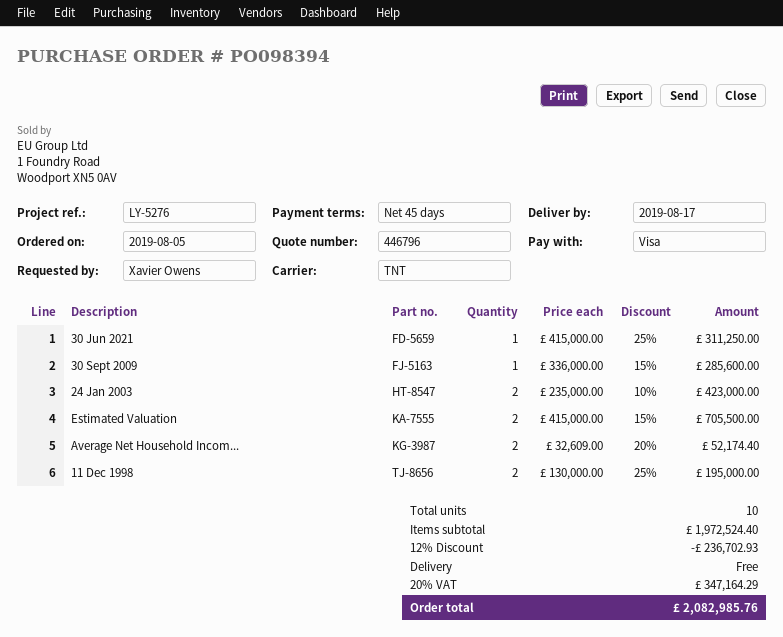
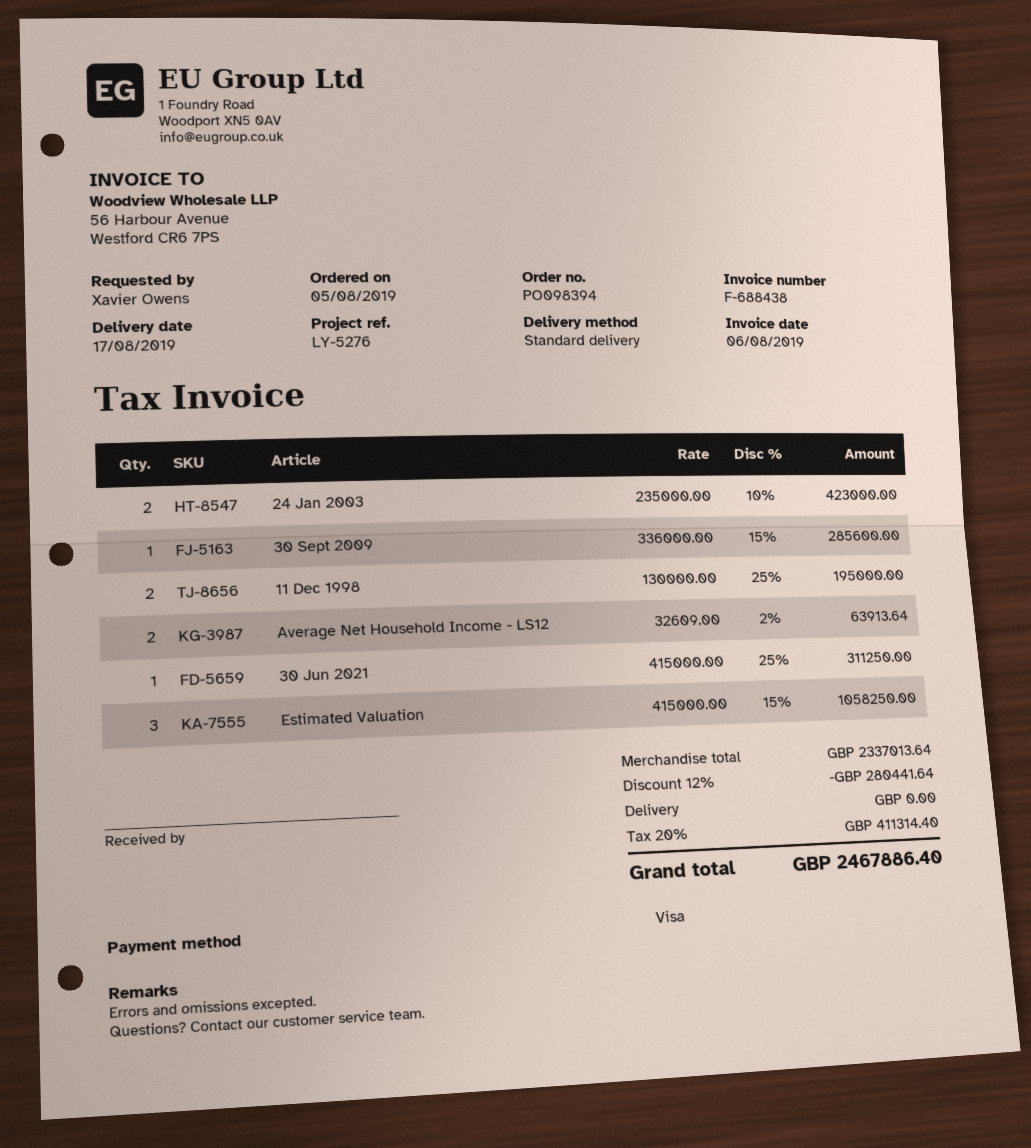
shipping method: TNT -> standard
Estimated Valuation: 2 x 415000.00 - 15% = 705500.00 -> 3 x 415000.00 - 15% = 1058250.00
Average Net Household Incom...: 2 x 32609.00 - 20% = 52174.40 -> 2 x 32609.00 - 2% = 63913.64
subtotal: 1972524.40 -> 2337013.64
discount: 12% = 236702.93 -> 12% = 280441.64
tax: 20% = 347164.29 -> 20% = 411314.40
total: 2082985.76 -> 2467886.40

